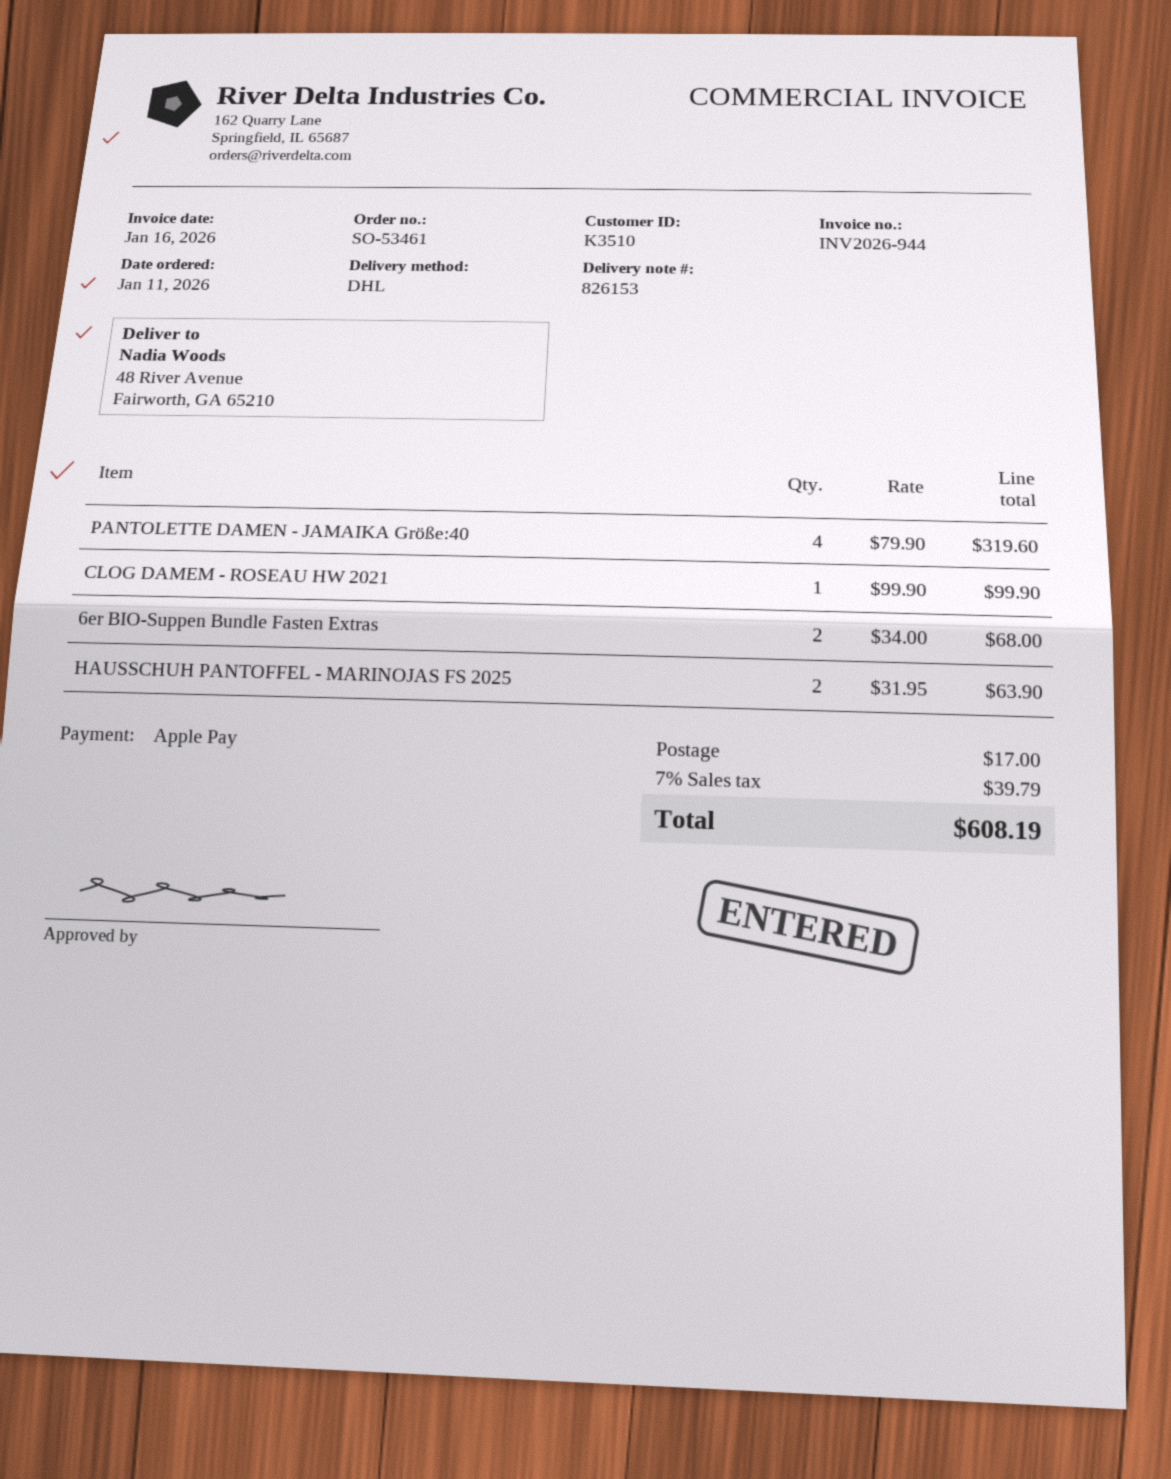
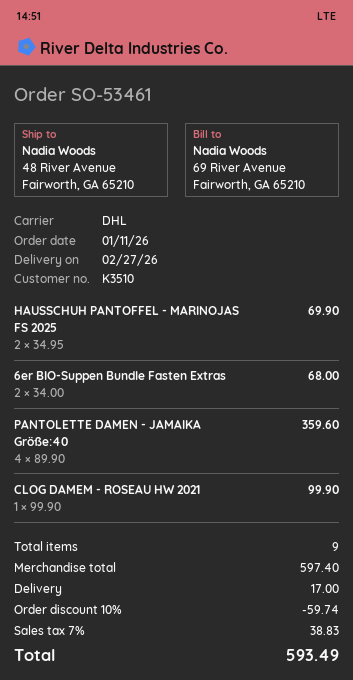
PANTOLETTE DAMEN - JAMAIKA Größe:40: 4 x 79.90 = 319.60 -> 4 x 89.90 = 359.60
HAUSSCHUH PANTOFFEL - MARINOJAS FS 2025: 2 x 31.95 = 63.90 -> 2 x 34.95 = 69.90
discount: none -> 10% = 59.74
tax: 7% = 39.79 -> 7% = 38.83
total: 608.19 -> 593.49

